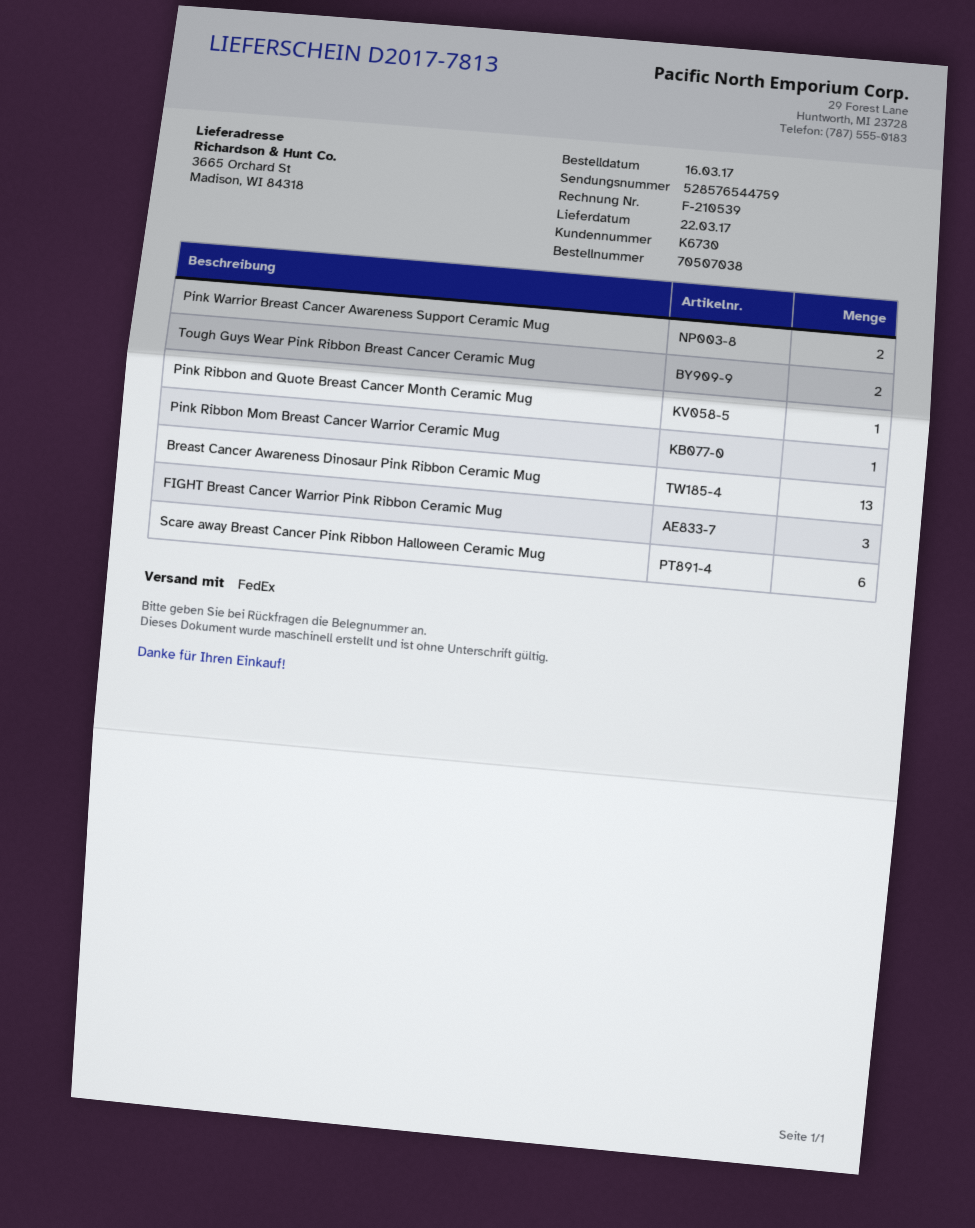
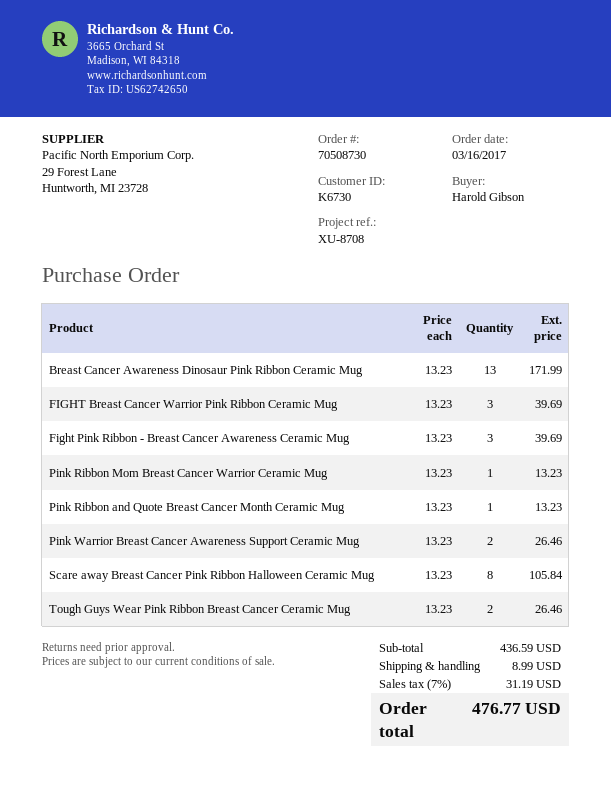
order number: 70507038 -> 70508730
Scare away Breast Cancer Pink Ribbon Halloween Ceramic Mug: 6 -> 8
Fight Pink Ribbon - Breast Cancer Awareness Ceramic Mug: none -> 3

